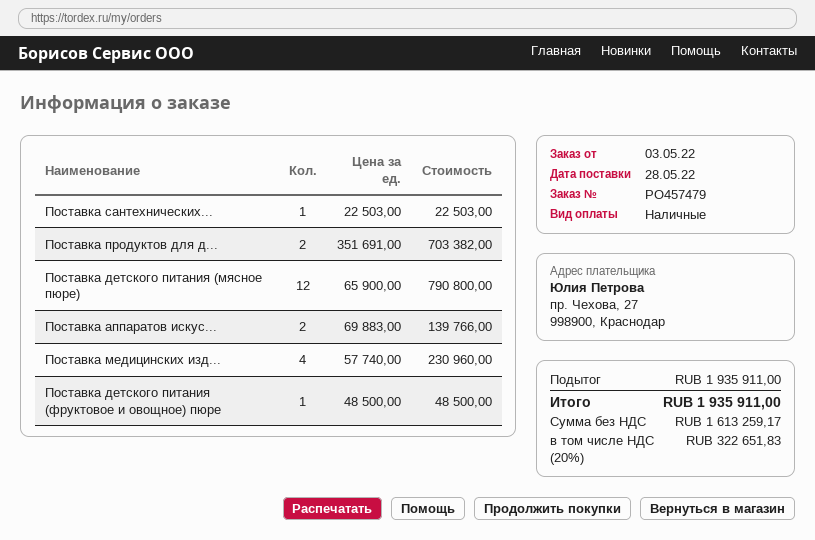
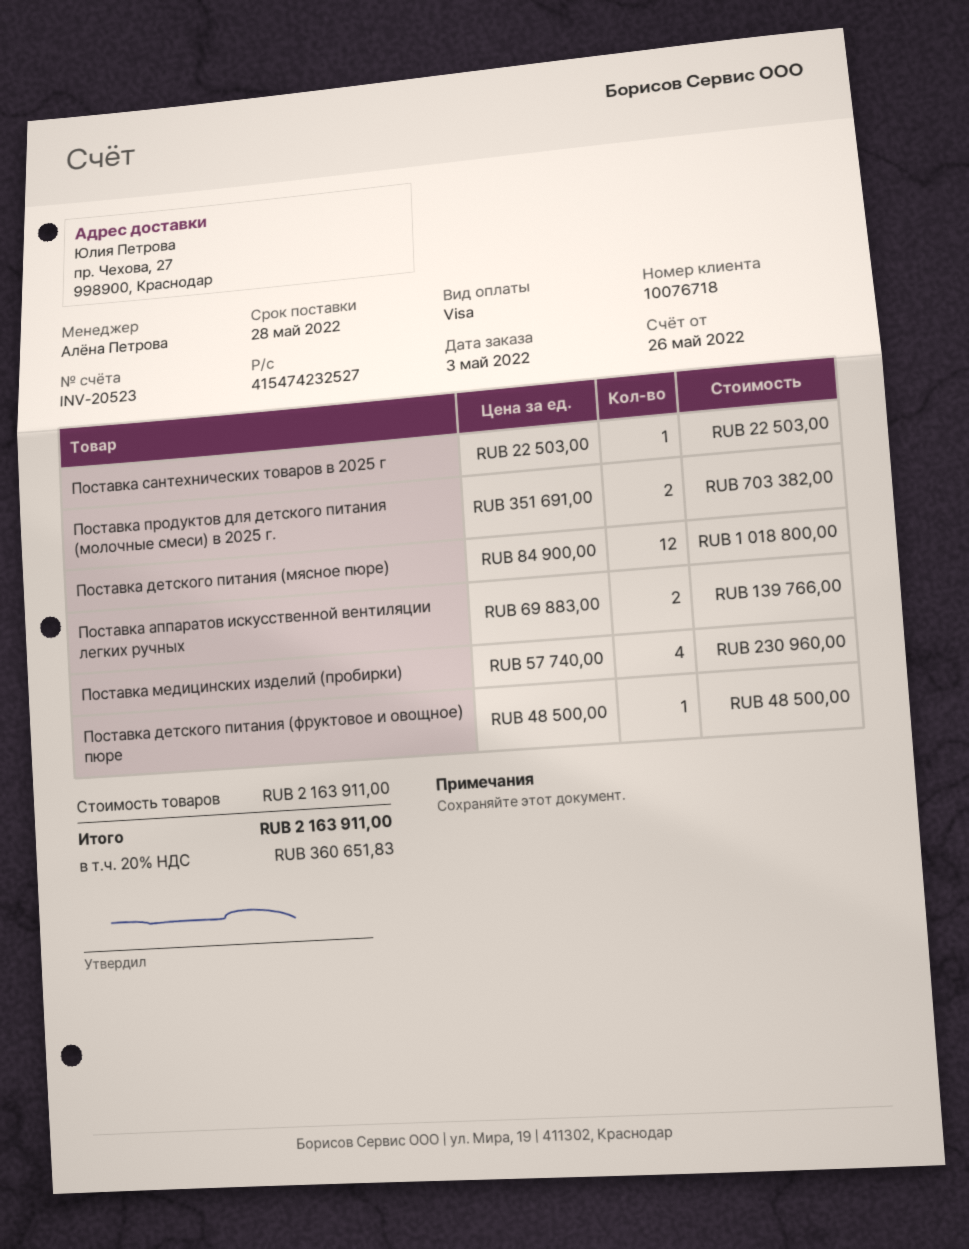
payment method: cash -> Visa
Поставка детского питания (мясное пюре): 12 x 65900.00 = 790800.00 -> 12 x 84900.00 = 1018800.00
subtotal: 1935911.00 -> 2163911.00
tax: 20% = 322651.83 -> 20% = 360651.83
total: 1935911.00 -> 2163911.00

